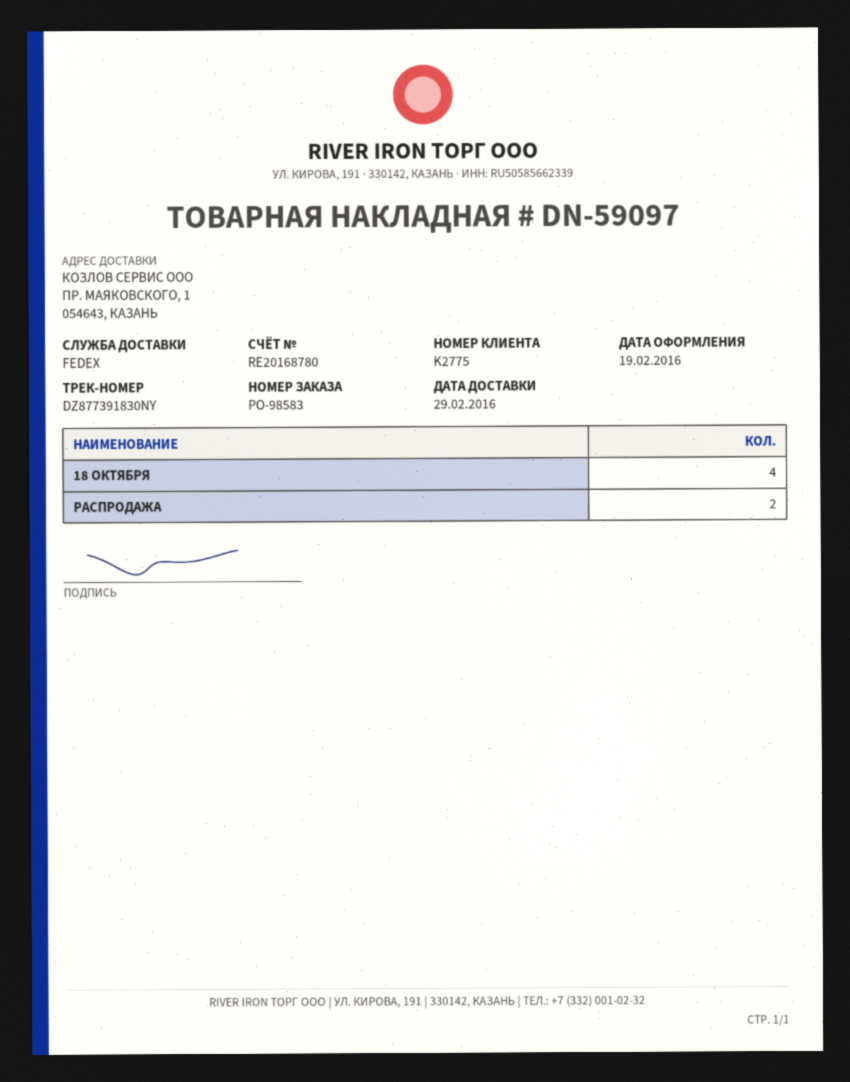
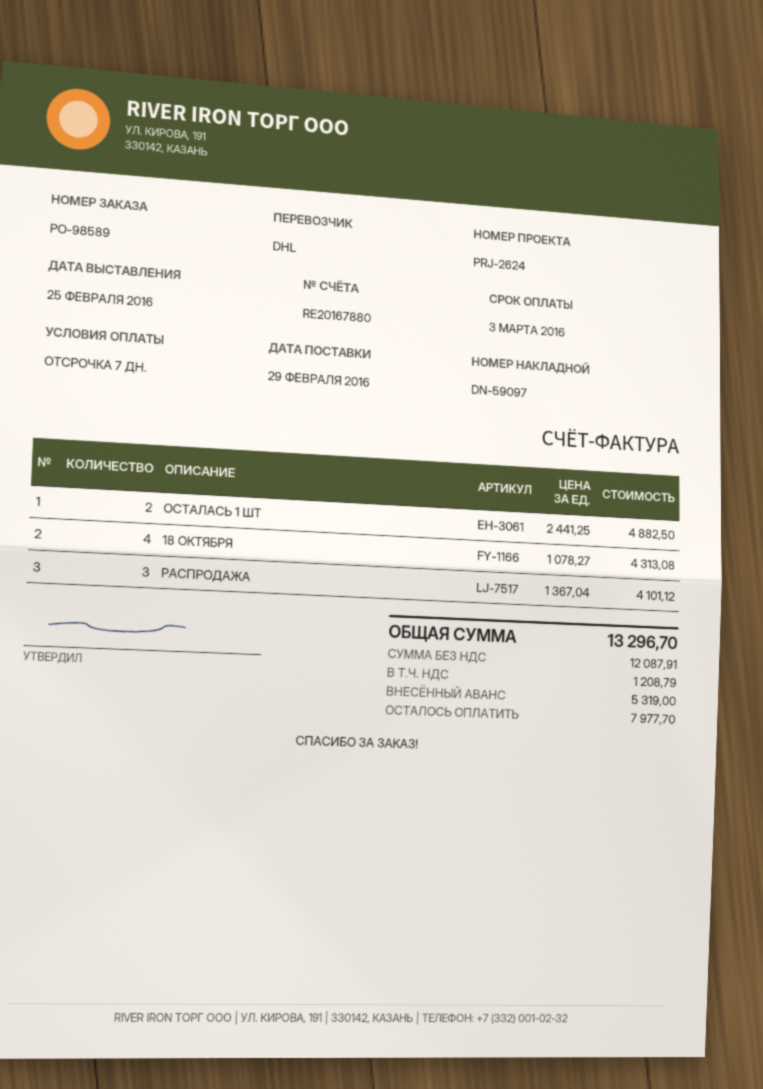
order number: PO-98583 -> PO-98589
invoice number: RE20168780 -> RE20167880
shipping method: FedEx -> DHL
РАСПРОДАЖА: 2 -> 3
ОСТАЛАСЬ 1 ШТ: none -> 2

